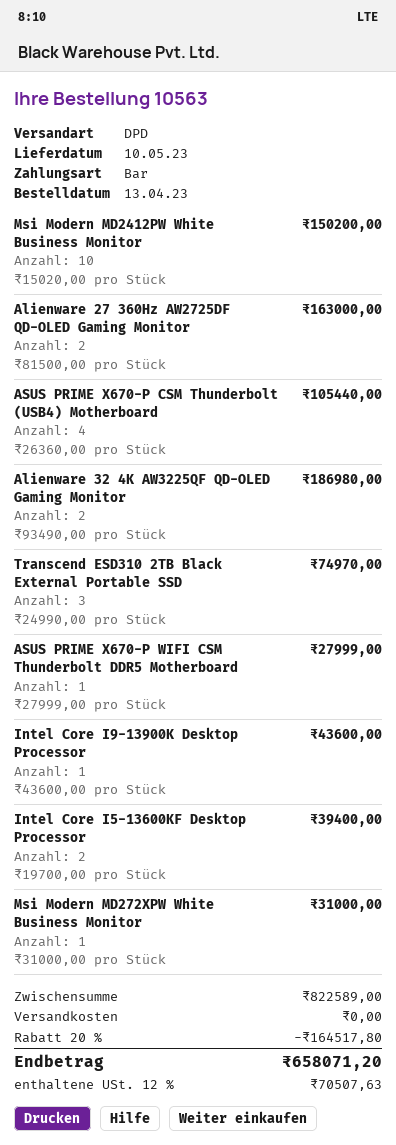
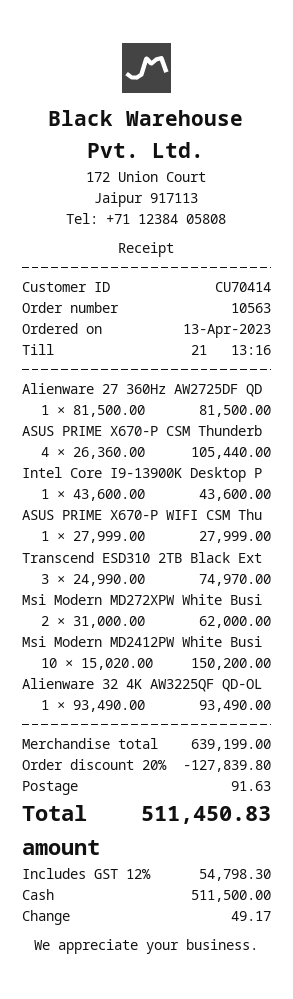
Alienware 27 360Hz AW2725DF QD-OLED Gaming Monitor: 2 x 81500.00 = 163000.00 -> 1 x 81500.00 = 81500.00
Alienware 32 4K AW3225QF QD-OLED Gaming Monitor: 2 x 93490.00 = 186980.00 -> 1 x 93490.00 = 93490.00
Intel Core I5-13600KF Desktop Processor: 2 x 19700.00 = 39400.00 -> none
Msi Modern MD272XPW White Business Monitor: 1 x 31000.00 = 31000.00 -> 2 x 31000.00 = 62000.00
subtotal: 822589.00 -> 639199.00
discount: 20% = 164517.80 -> 20% = 127839.80
shipping: 0.00 -> 91.63
tax: 12% = 70507.63 -> 12% = 54798.30
total: 658071.20 -> 511450.83

